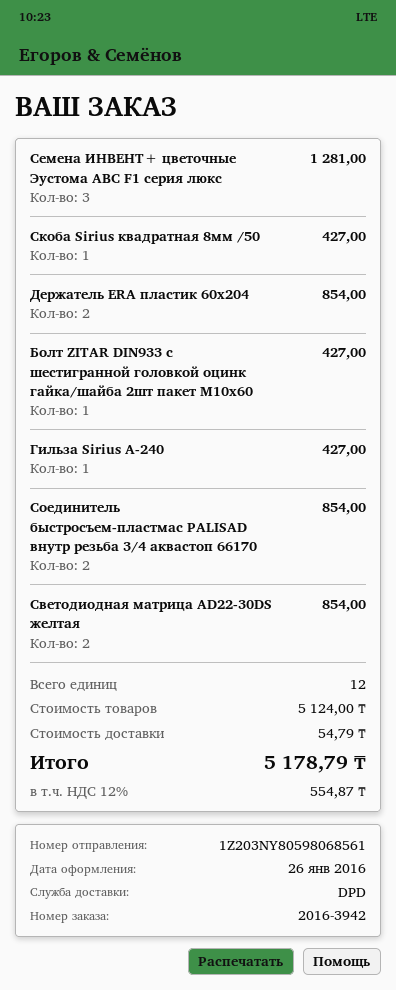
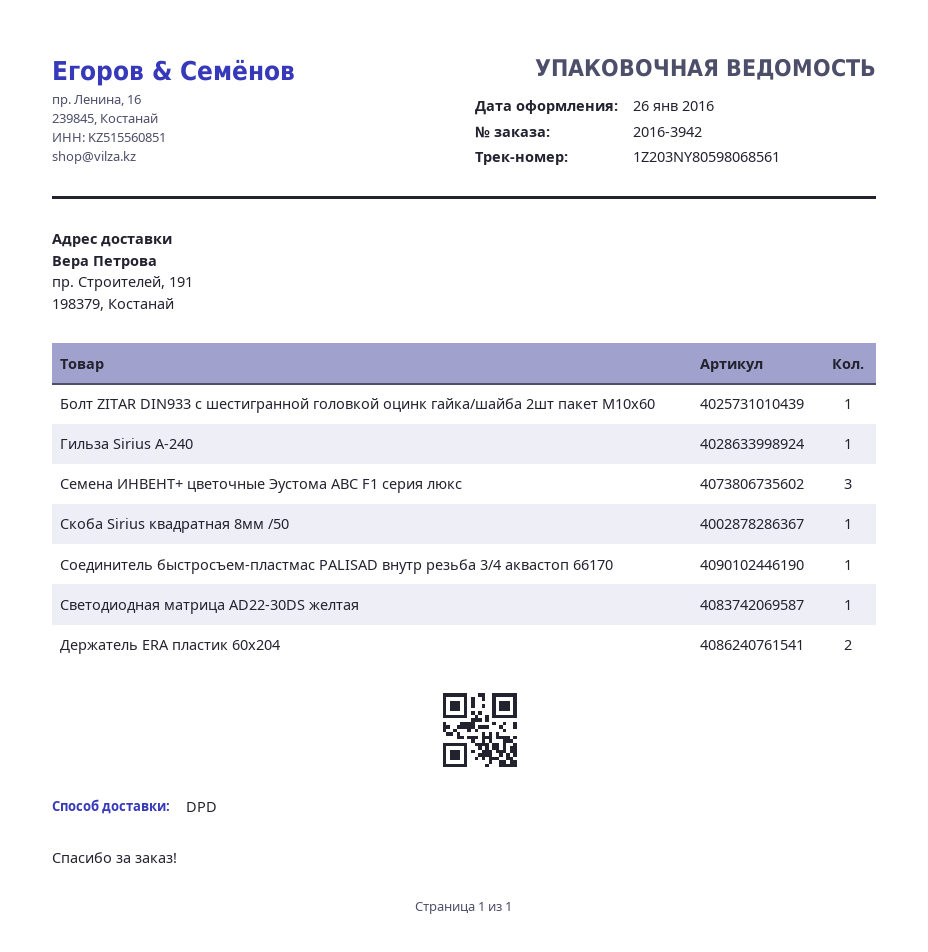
Соединитель быстросъем-пластмас PALISAD внутр резьба 3/4 аквастоп 66170: 2 -> 1
Светодиодная матрица AD22-30DS желтая: 2 -> 1

